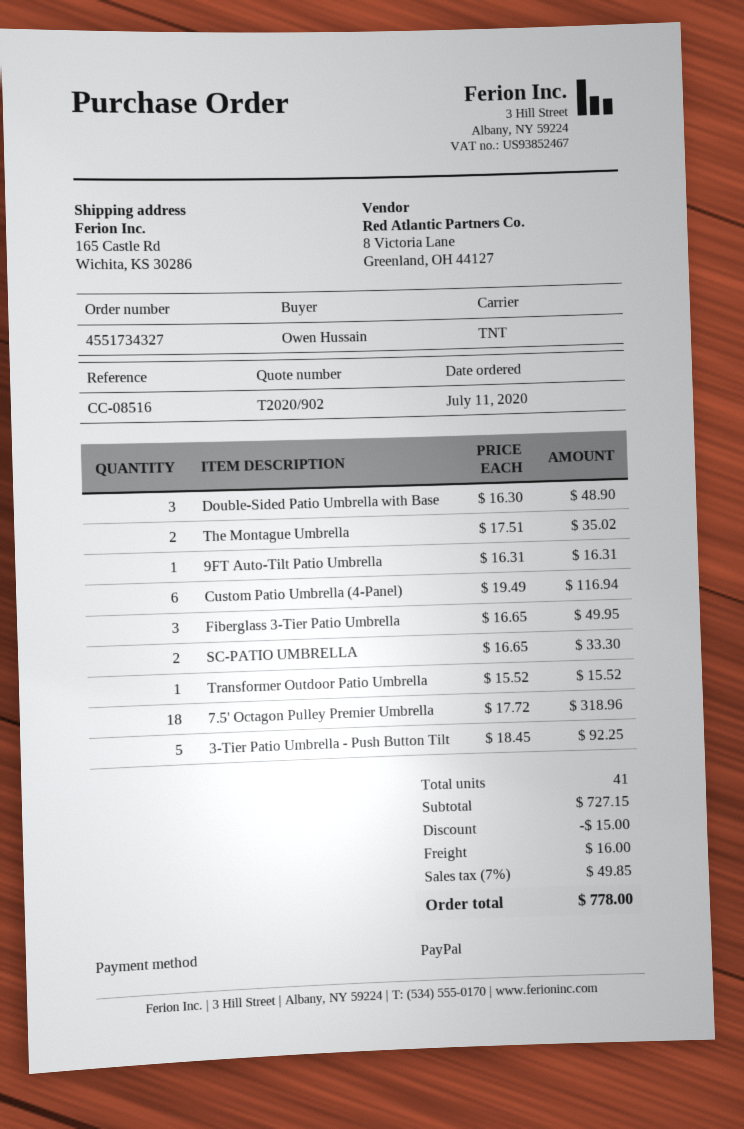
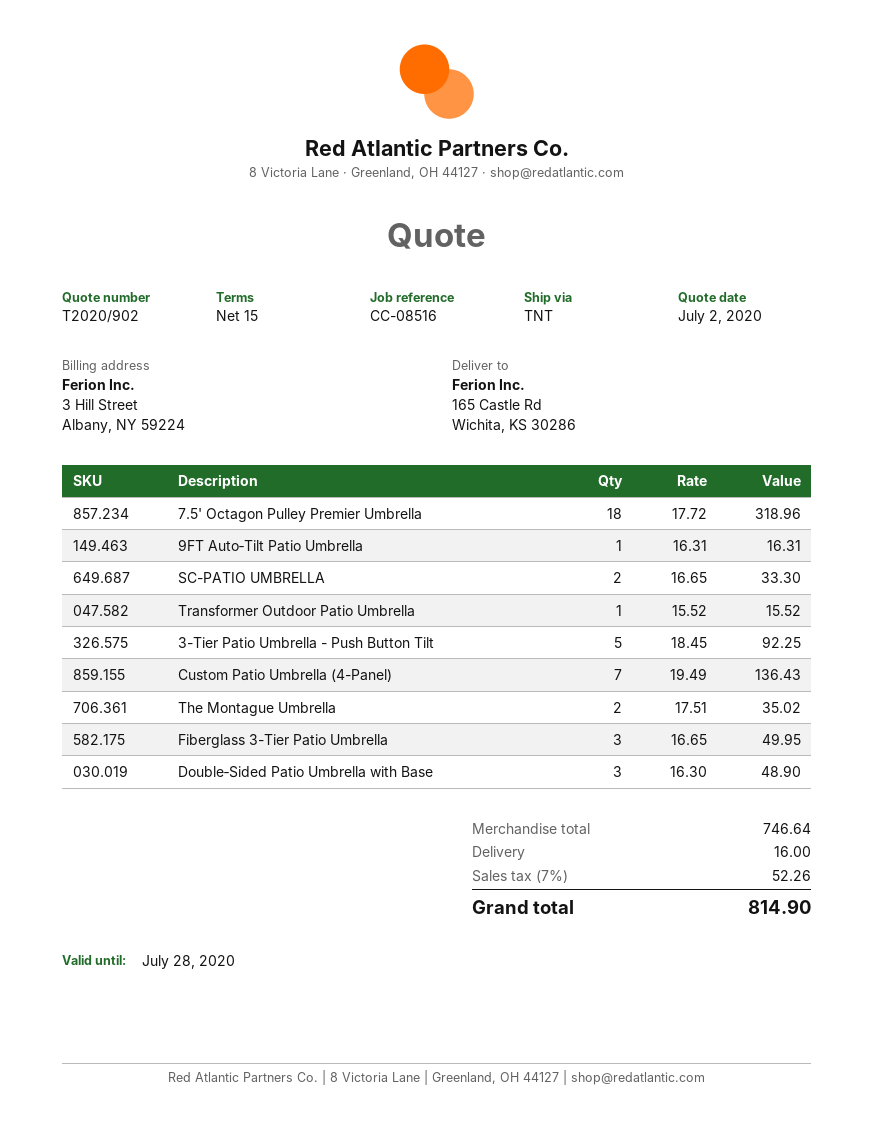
Custom Patio Umbrella (4-Panel): 6 x 19.49 = 116.94 -> 7 x 19.49 = 136.43
subtotal: 727.15 -> 746.64
discount: 15.00 -> none
tax: 7% = 49.85 -> 7% = 52.26
total: 778.00 -> 814.90

